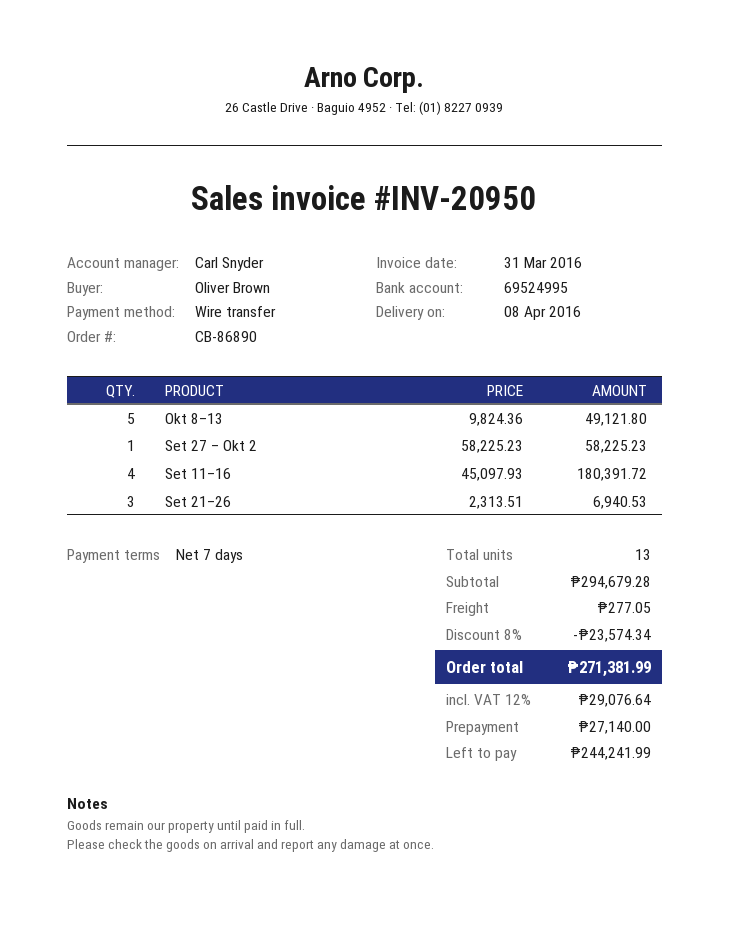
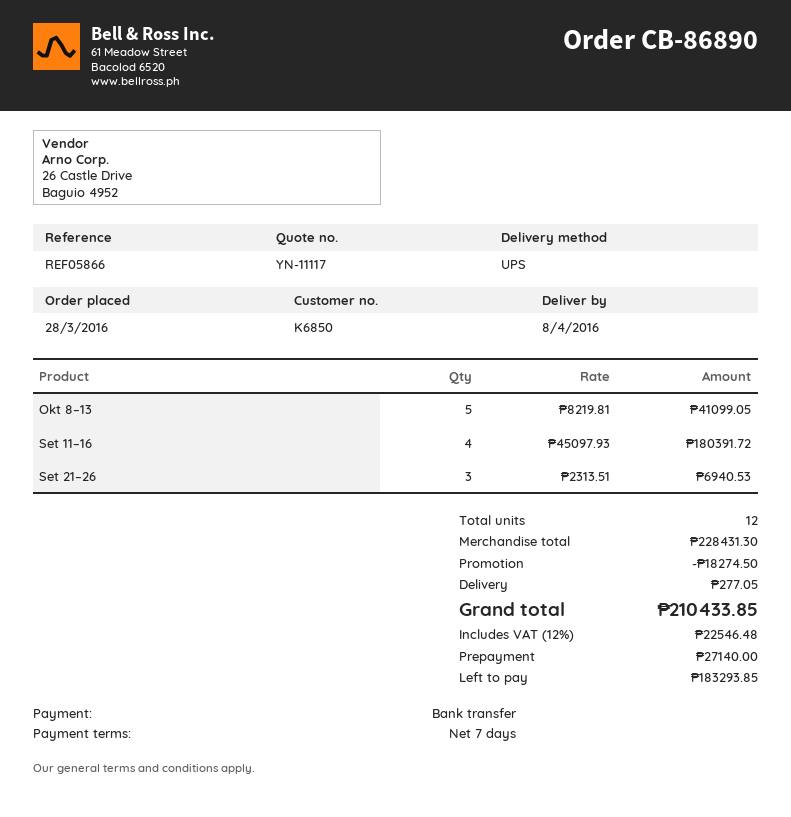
Okt 8–13: 5 x 9824.36 = 49121.80 -> 5 x 8219.81 = 41099.05
Set 27 – Okt 2: 1 x 58225.23 = 58225.23 -> none
total quantity: 13 -> 12
subtotal: 294679.28 -> 228431.30
discount: 23574.34 -> 18274.50
tax: 12% = 29076.64 -> 12% = 22546.48
total: 271381.99 -> 210433.85
balance: 244241.99 -> 183293.85

